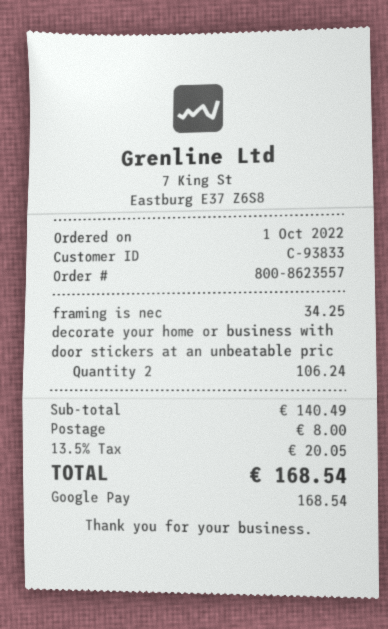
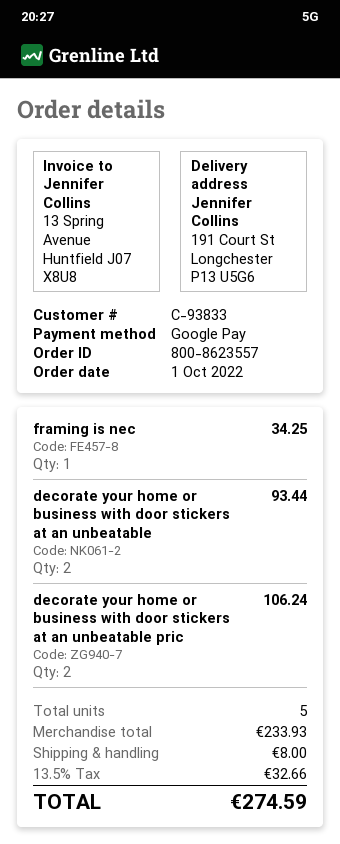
decorate your home or business with door stickers at an unbeatable: none -> 2 for 93.44
subtotal: 140.49 -> 233.93
tax: 13.5% = 20.05 -> 13.5% = 32.66
total: 168.54 -> 274.59

